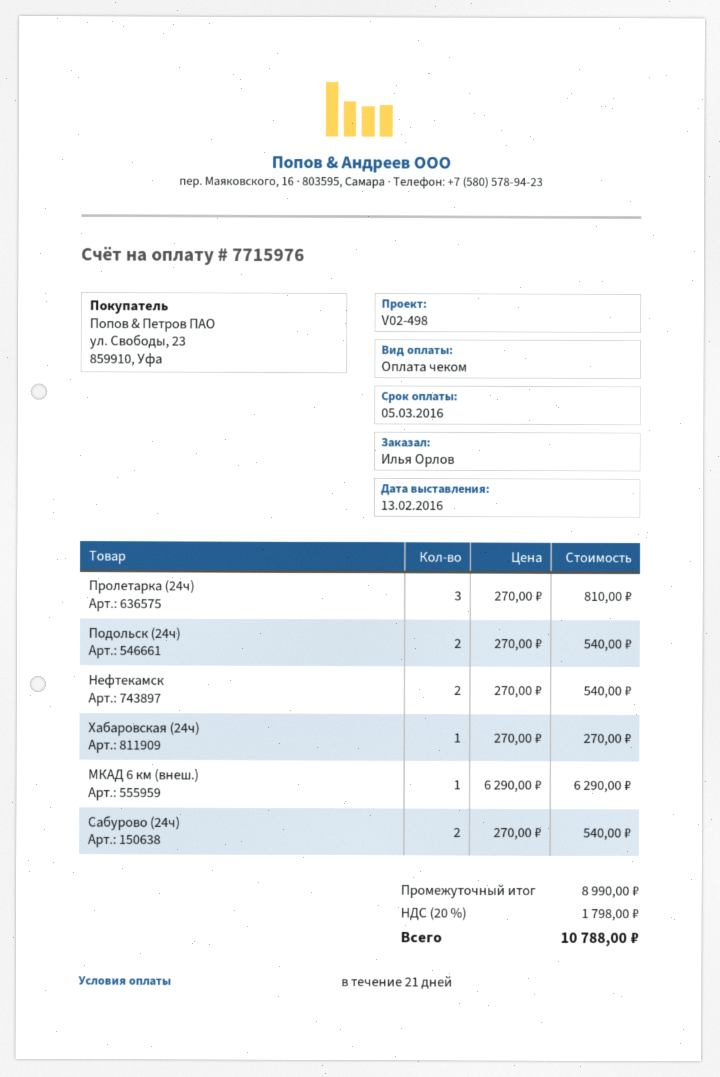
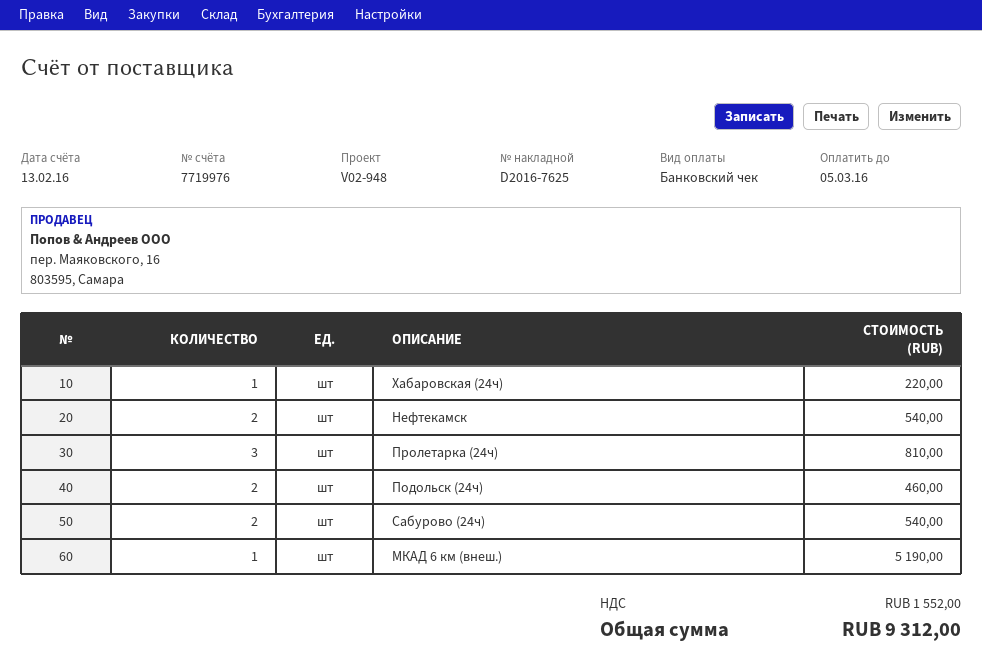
invoice number: 7715976 -> 7719976
reference: V02-498 -> V02-948
Подольск (24ч): 2 for 540.00 -> 2 for 460.00
Хабаровская (24ч): 1 for 270.00 -> 1 for 220.00
МКАД 6 км (внеш.): 1 for 6290.00 -> 1 for 5190.00
tax: 1798.00 -> 1552.00
total: 10788.00 -> 9312.00

